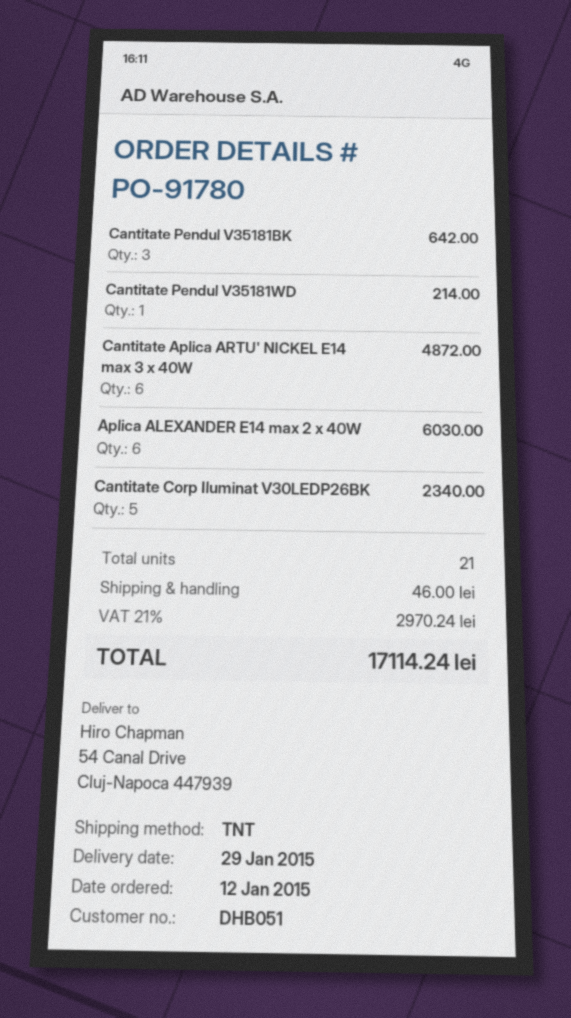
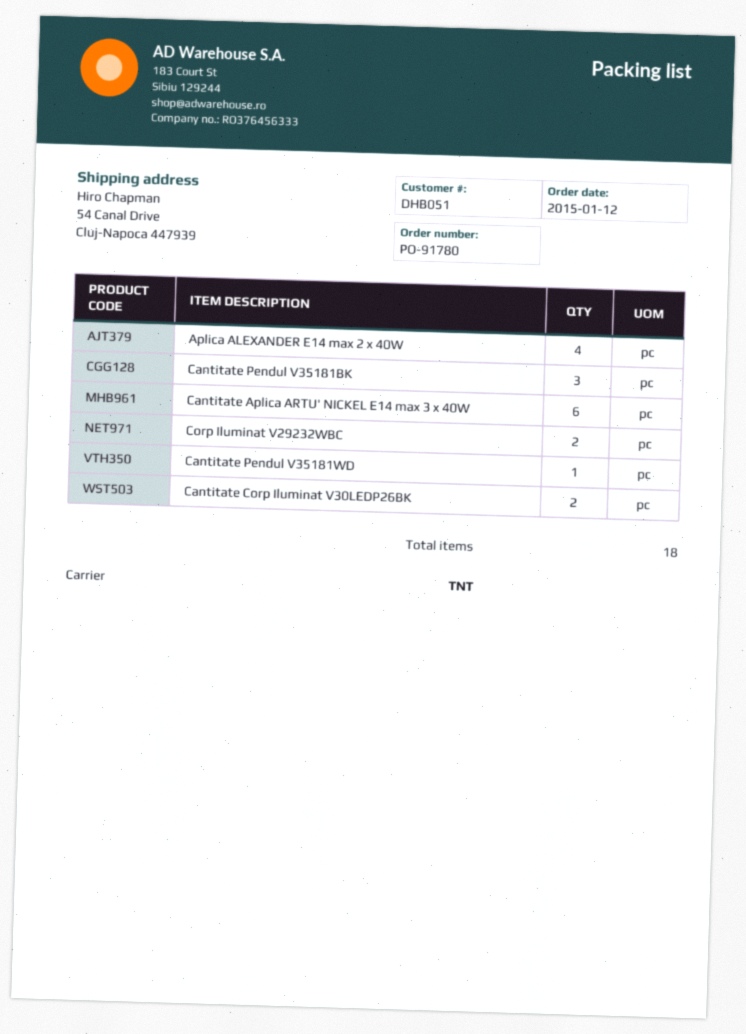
Aplica ALEXANDER E14 max 2 x 40W: 6 -> 4
Cantitate Corp Iluminat V30LEDP26BK: 5 -> 2
Corp Iluminat V29232WBC: none -> 2
total quantity: 21 -> 18

